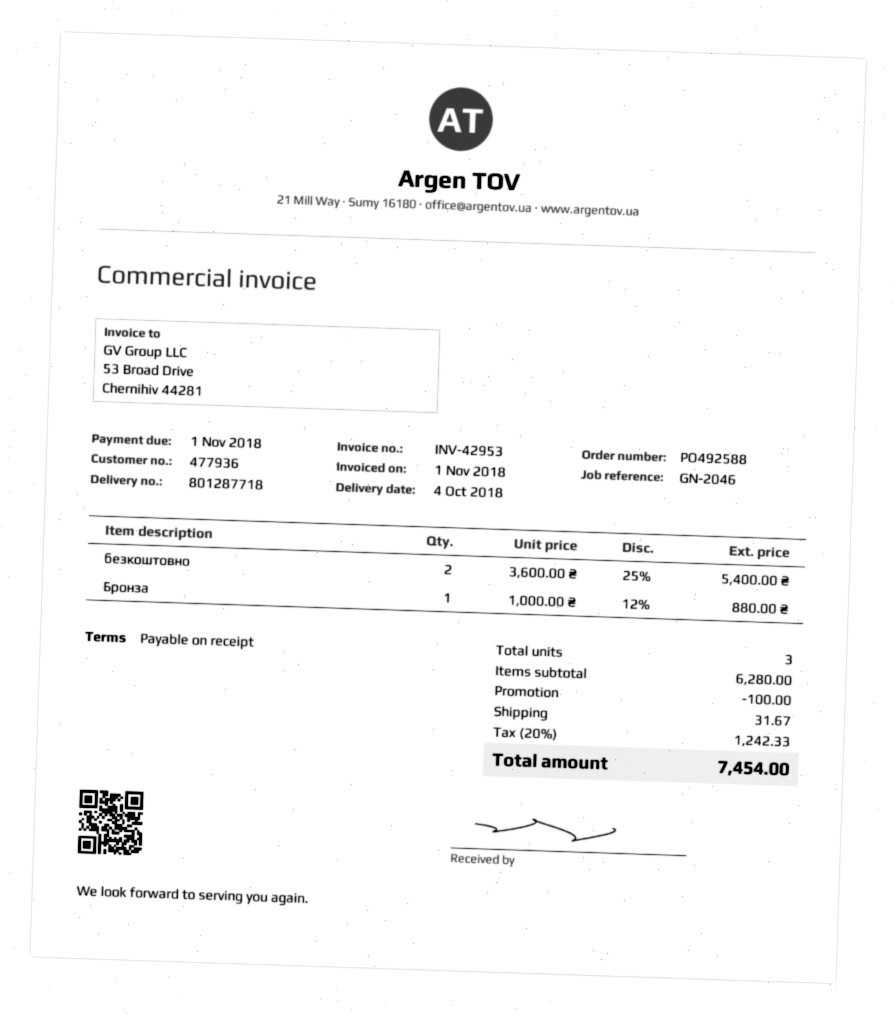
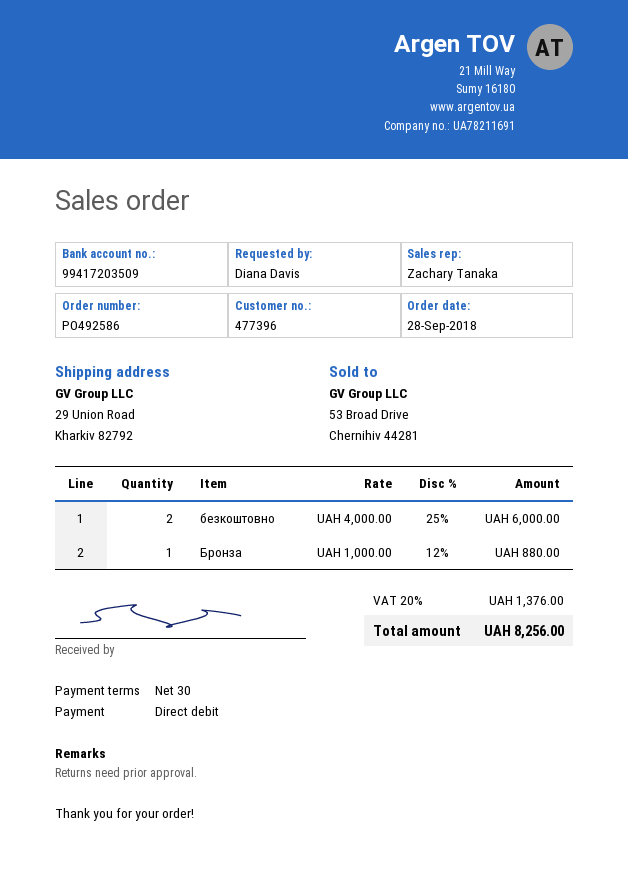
order number: PO492588 -> PO492586
payment terms: on receipt -> 30 days
customer number: 477936 -> 477396
безкоштовно: 2 x 3600.00 - 25% = 5400.00 -> 2 x 4000.00 - 25% = 6000.00
discount: 100.00 -> none
shipping: 31.67 -> none
tax: 20% = 1242.33 -> 20% = 1376.00
total: 7454.00 -> 8256.00

